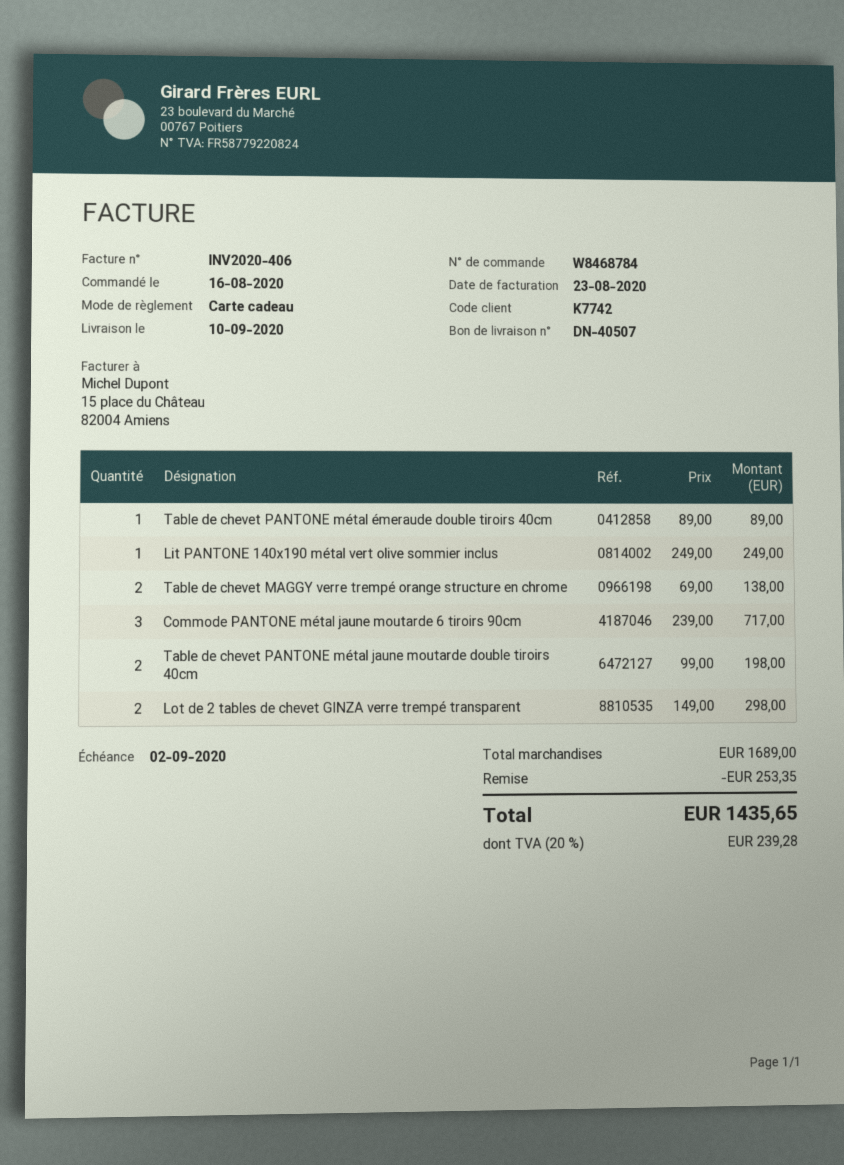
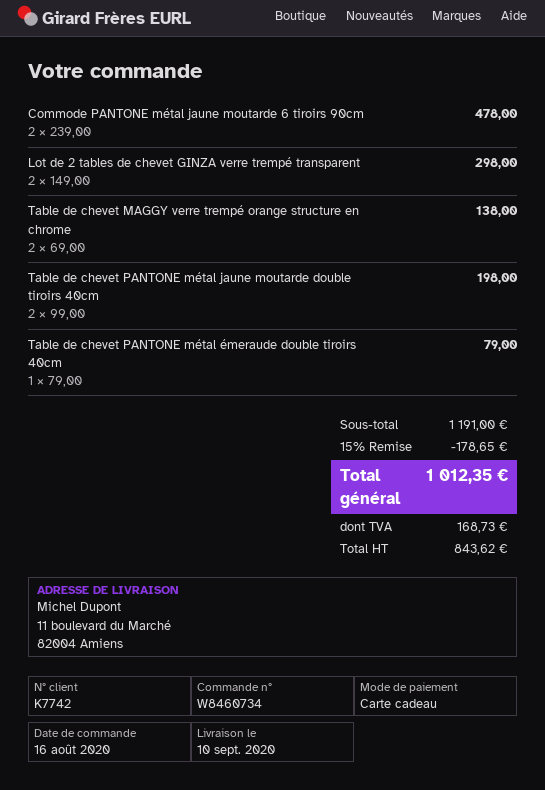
order number: W8468784 -> W8460734
Table de chevet PANTONE métal émeraude double tiroirs 40cm: 1 x 89.00 = 89.00 -> 1 x 79.00 = 79.00
Lit PANTONE 140x190 métal vert olive sommier inclus: 1 x 249.00 = 249.00 -> none
Commode PANTONE métal jaune moutarde 6 tiroirs 90cm: 3 x 239.00 = 717.00 -> 2 x 239.00 = 478.00
subtotal: 1689.00 -> 1191.00
discount: 253.35 -> 178.65
tax: 239.28 -> 168.73
total: 1435.65 -> 1012.35

